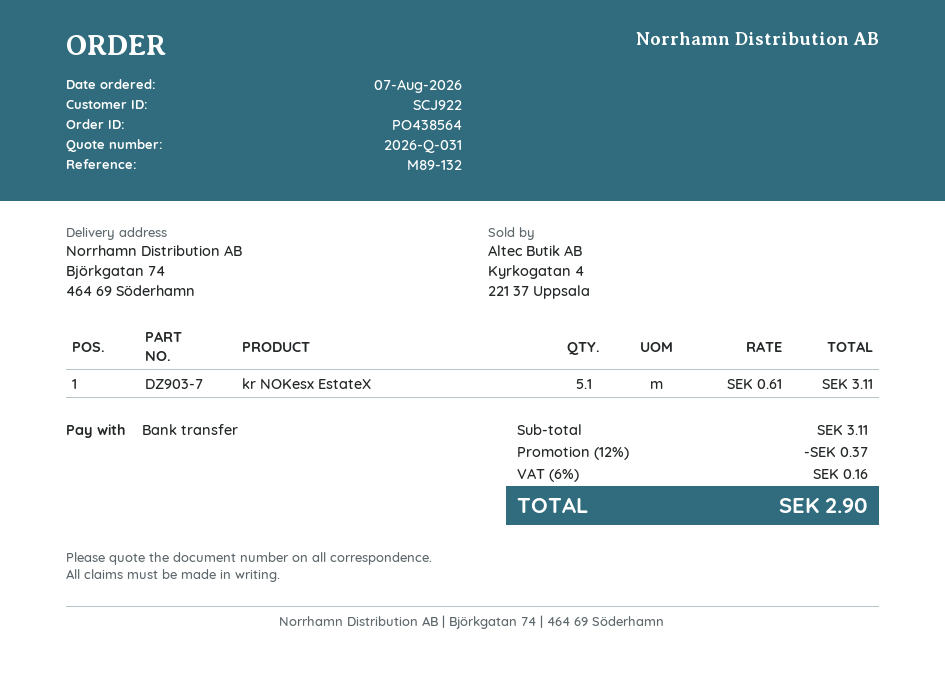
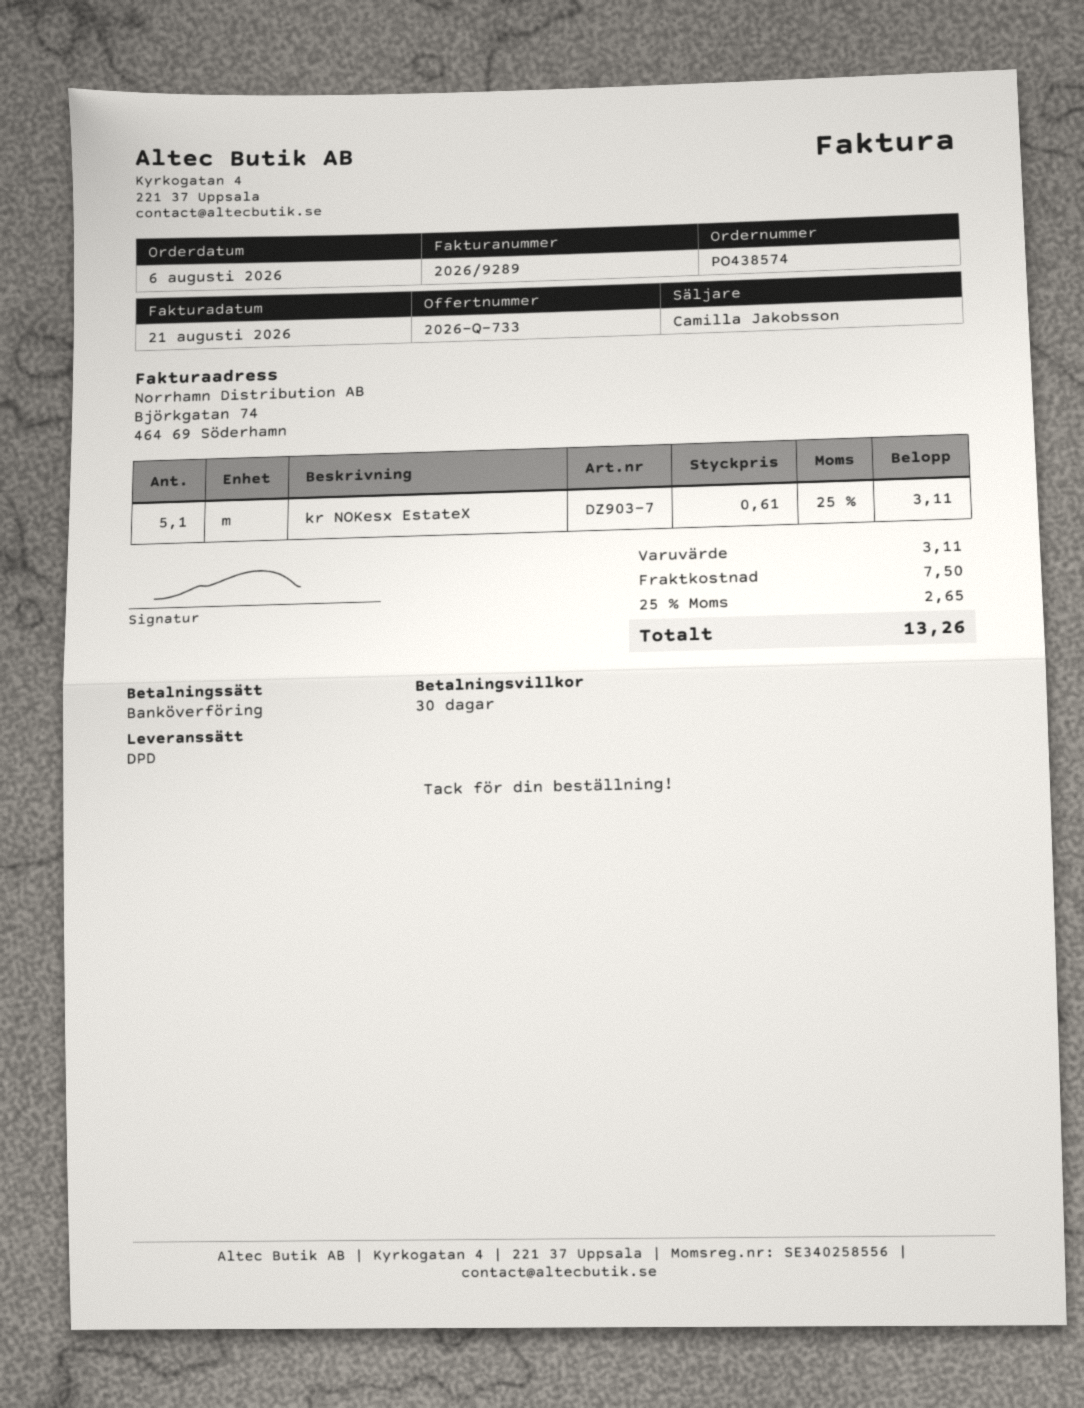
quote number: 2026-Q-031 -> 2026-Q-733
order number: PO438564 -> PO438574
order date: 2026-08-07 -> 2026-08-06
discount: 12% = 0.37 -> none
shipping: none -> 7.50
tax: 6% = 0.16 -> 25% = 2.65
total: 2.90 -> 13.26

